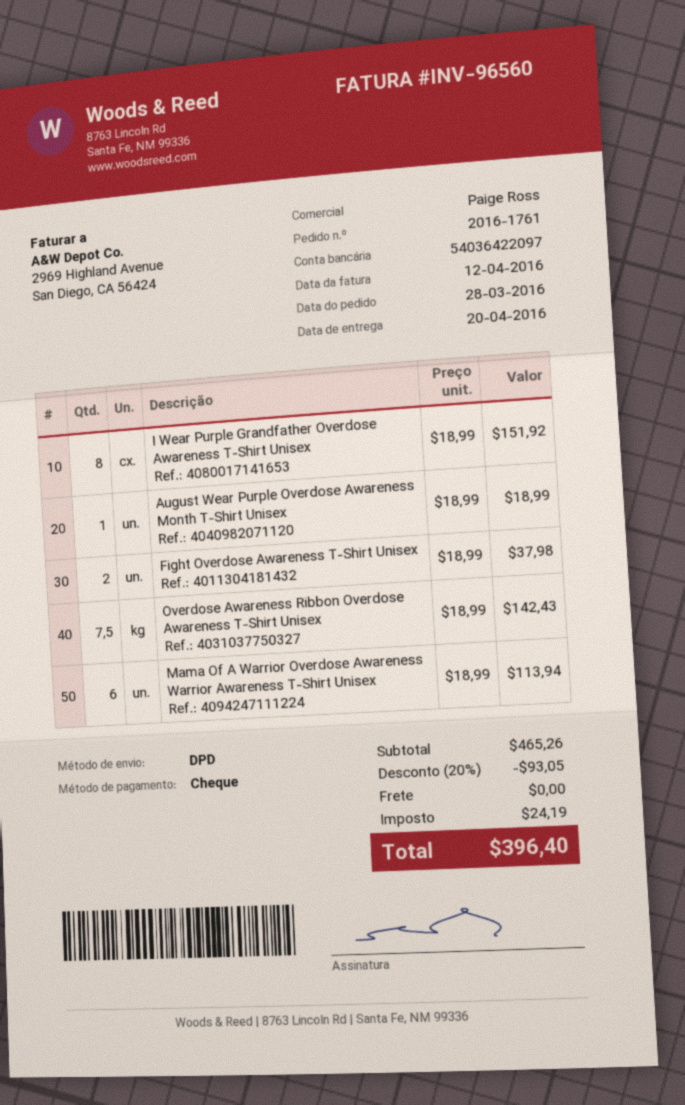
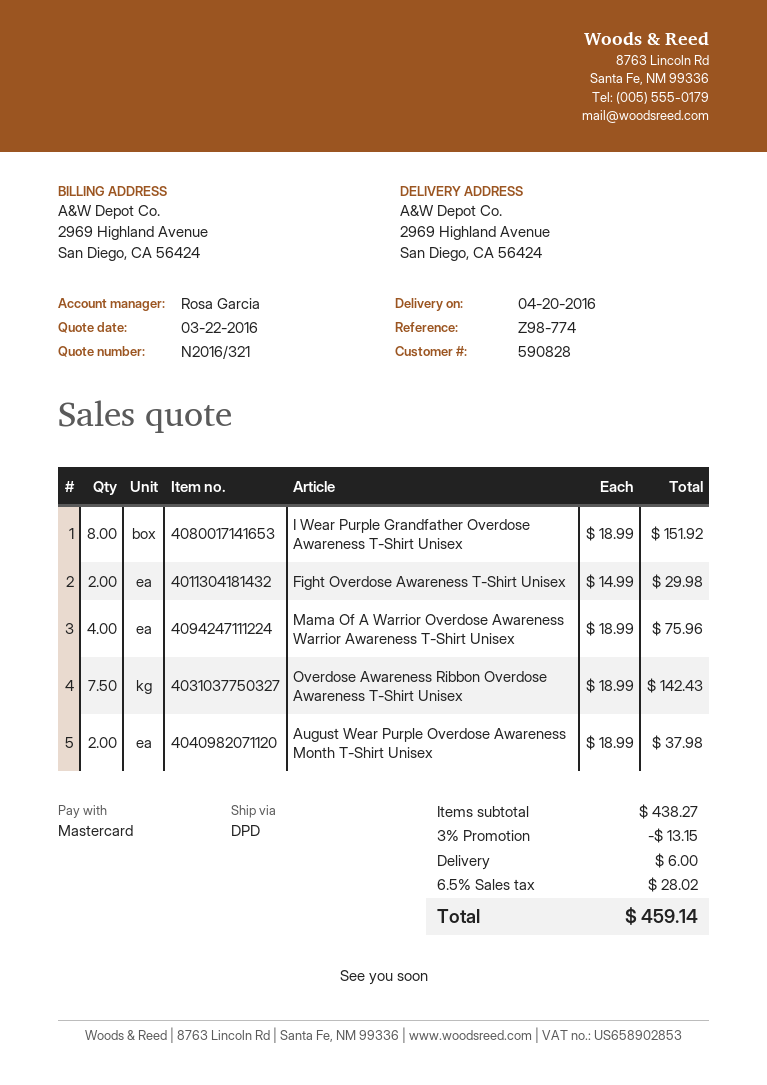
sales rep: Paige Ross -> Rosa Garcia
payment method: cheque -> Mastercard
August Wear Purple Overdose Awareness Month T-Shirt Unisex: 1 x 18.99 = 18.99 -> 2 x 18.99 = 37.98
Fight Overdose Awareness T-Shirt Unisex: 2 x 18.99 = 37.98 -> 2 x 14.99 = 29.98
Mama Of A Warrior Overdose Awareness Warrior Awareness T-Shirt Unisex: 6 x 18.99 = 113.94 -> 4 x 18.99 = 75.96
subtotal: 465.26 -> 438.27
discount: 20% = 93.05 -> 3% = 13.15
shipping: 0.00 -> 6.00
tax: 24.19 -> 28.02
total: 396.40 -> 459.14

